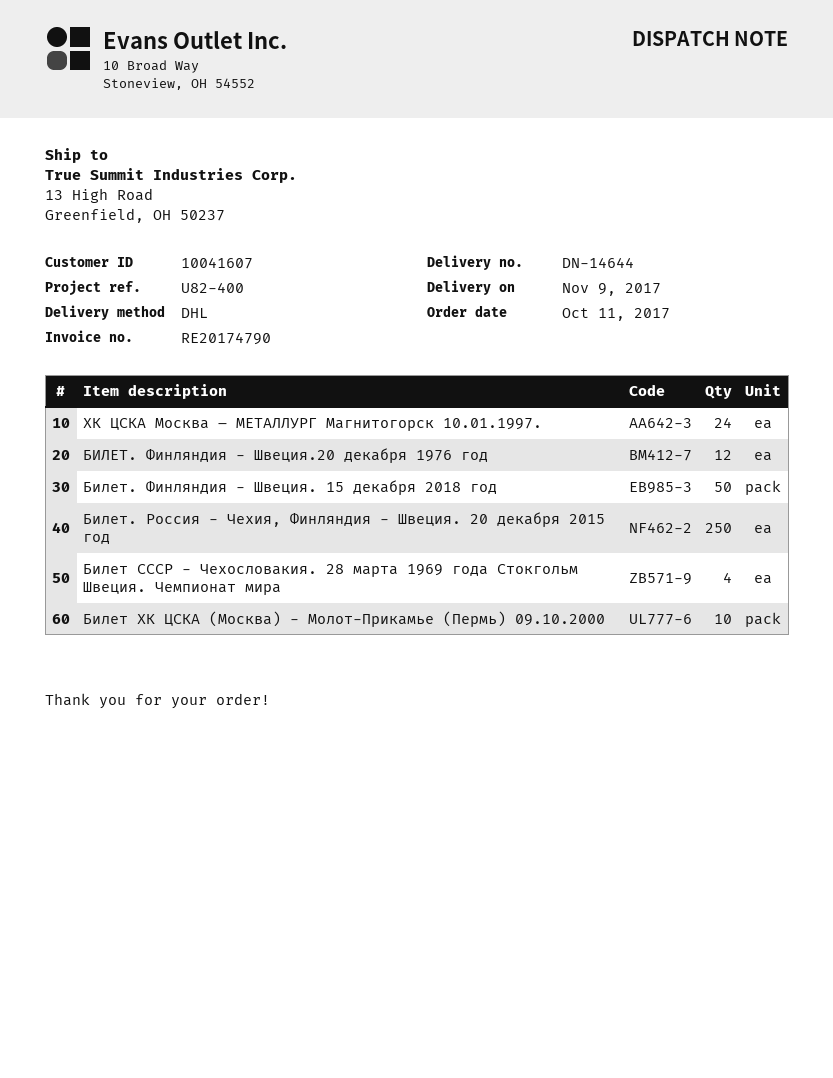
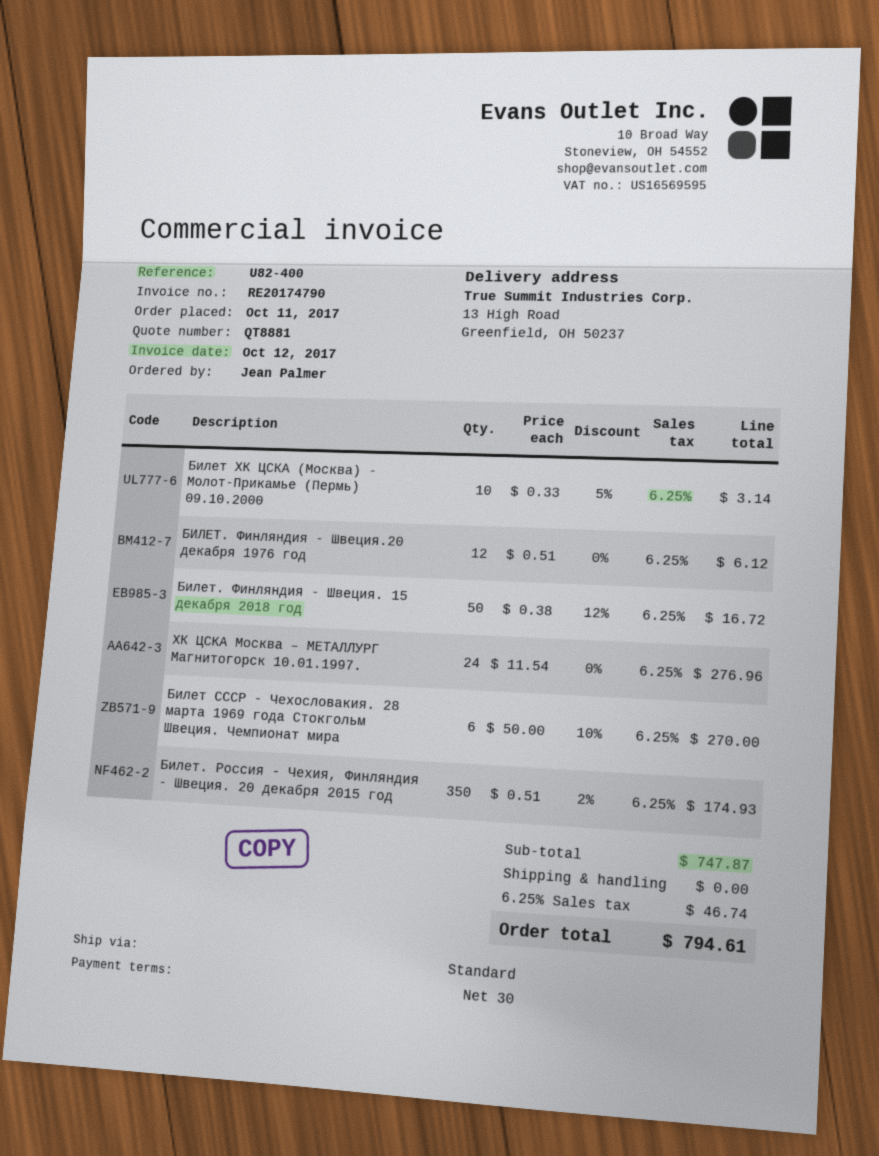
shipping method: DHL -> standard
Билет. Россия - Чехия, Финляндия - Швеция. 20 декабря 2015 год: 250 -> 350
Билет СССР - Чехословакия. 28 марта 1969 года Стокгольм Швеция. Чемпионат мира: 4 -> 6

